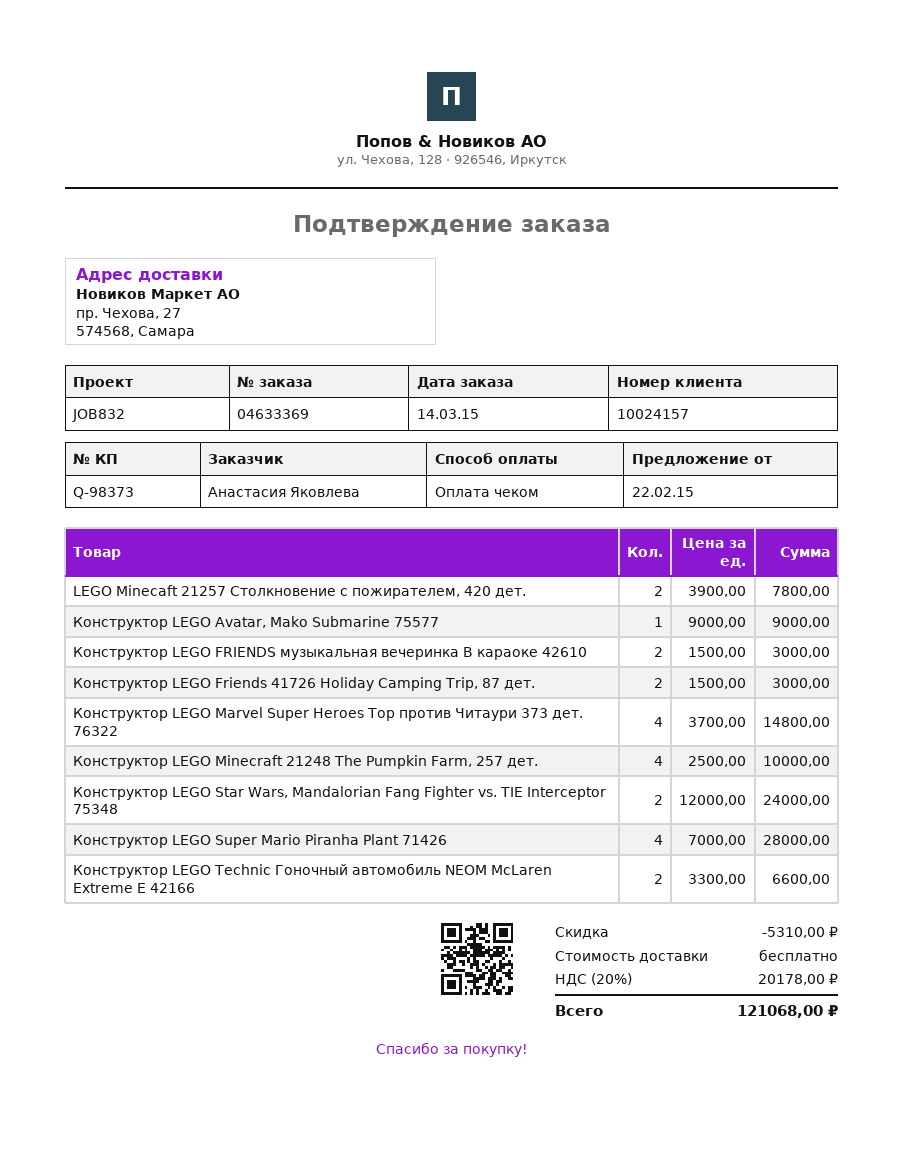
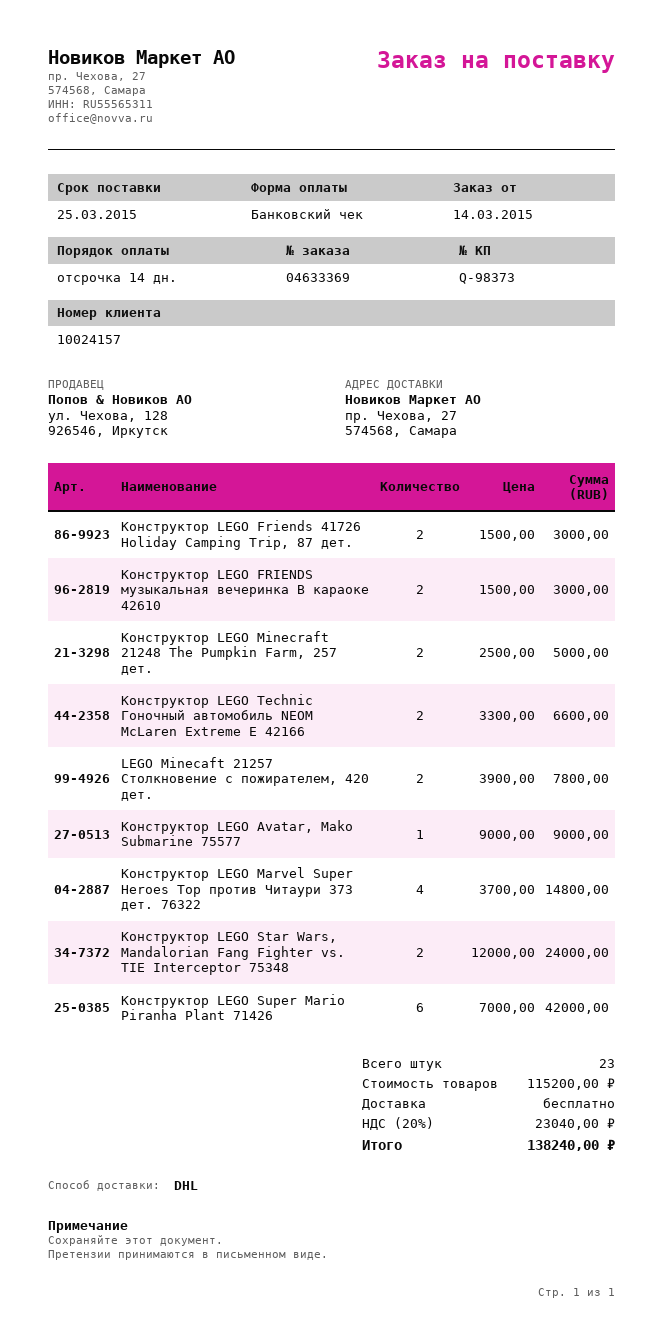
Конструктор LEGO Minecraft 21248 The Pumpkin Farm, 257 дет.: 4 x 2500.00 = 10000.00 -> 2 x 2500.00 = 5000.00
Конструктор LEGO Super Mario Piranha Plant 71426: 4 x 7000.00 = 28000.00 -> 6 x 7000.00 = 42000.00
discount: 5310.00 -> none
tax: 20% = 20178.00 -> 20% = 23040.00
total: 121068.00 -> 138240.00

